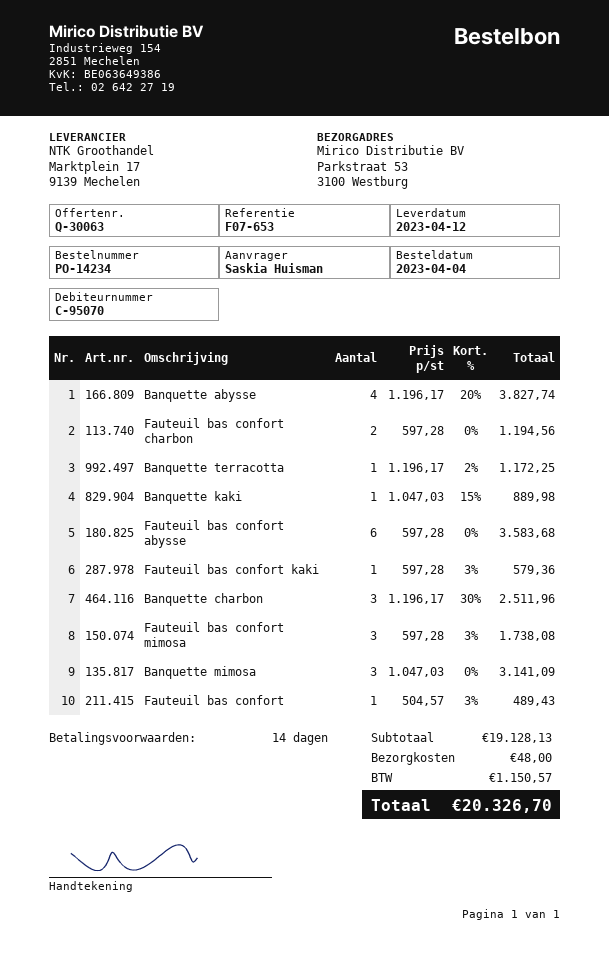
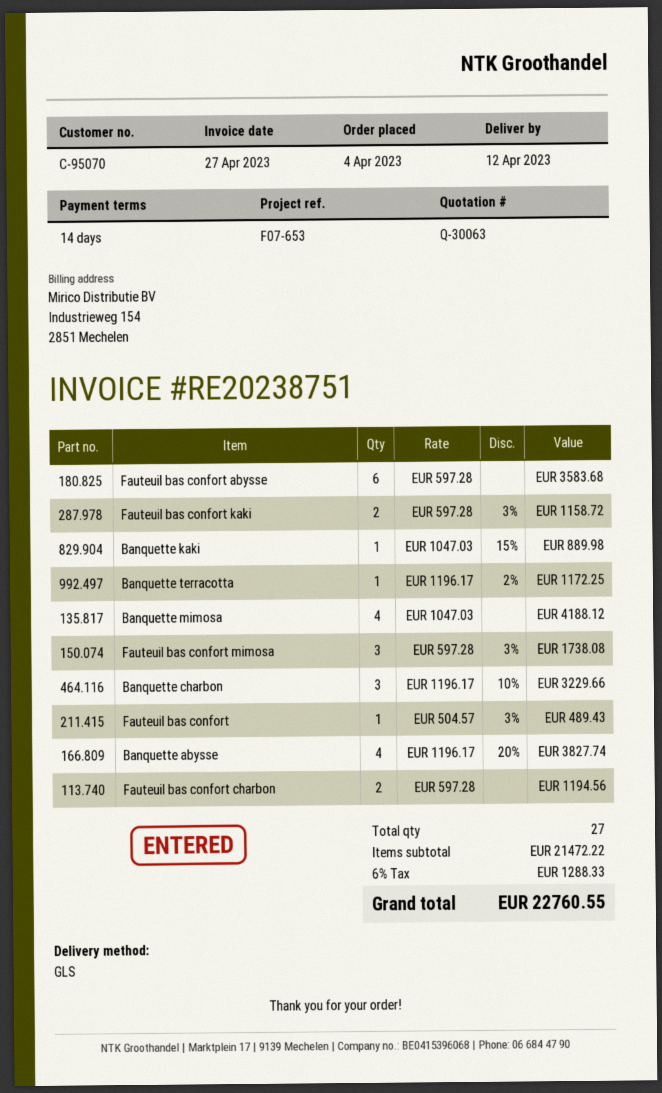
Fauteuil bas confort kaki: 1 x 597.28 - 3% = 579.36 -> 2 x 597.28 - 3% = 1158.72
Banquette charbon: 3 x 1196.17 - 30% = 2511.96 -> 3 x 1196.17 - 10% = 3229.66
Banquette mimosa: 3 x 1047.03 = 3141.09 -> 4 x 1047.03 = 4188.12
subtotal: 19128.13 -> 21472.22
shipping: 48.00 -> none
tax: 1150.57 -> 1288.33
total: 20326.70 -> 22760.55

